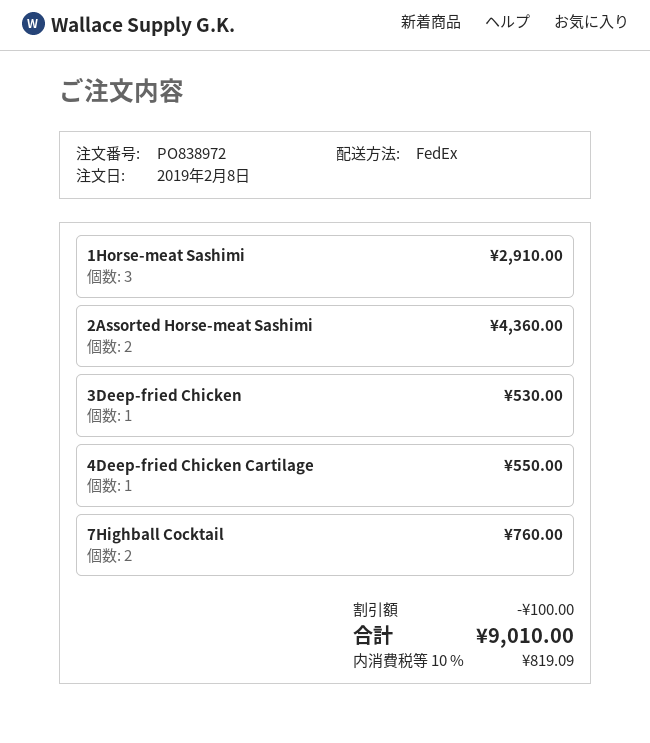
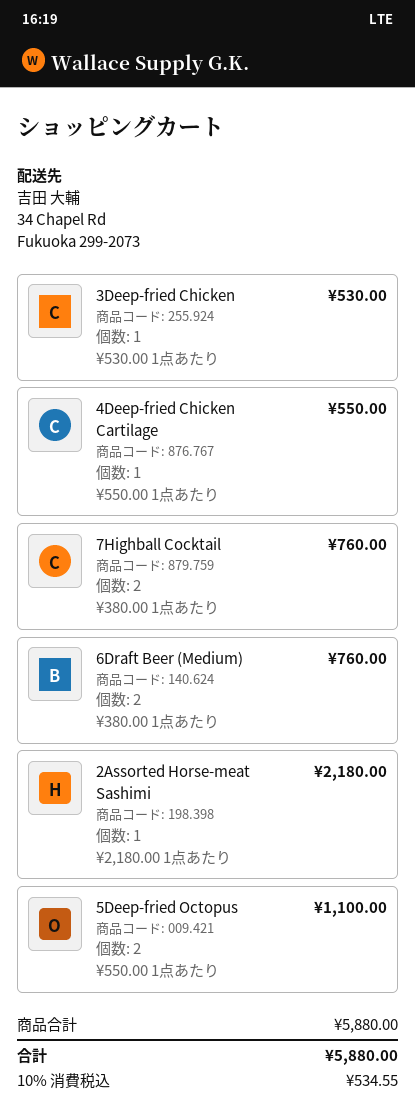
1Horse-meat Sashimi: 3 for 2910.00 -> none
2Assorted Horse-meat Sashimi: 2 for 4360.00 -> 1 for 2180.00
6Draft Beer (Medium): none -> 2 for 760.00
5Deep-fried Octopus: none -> 2 for 1100.00
discount: 100.00 -> none
tax: 10% = 819.09 -> 10% = 534.55
total: 9010.00 -> 5880.00

